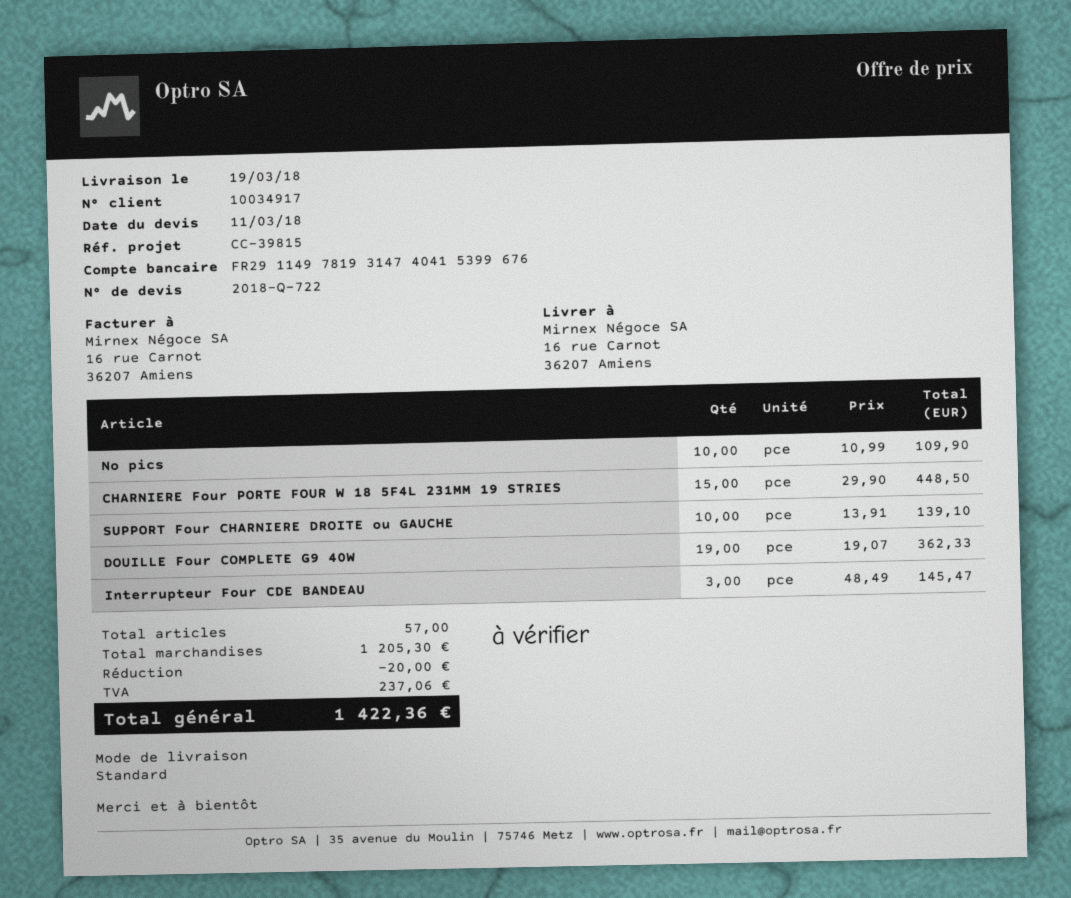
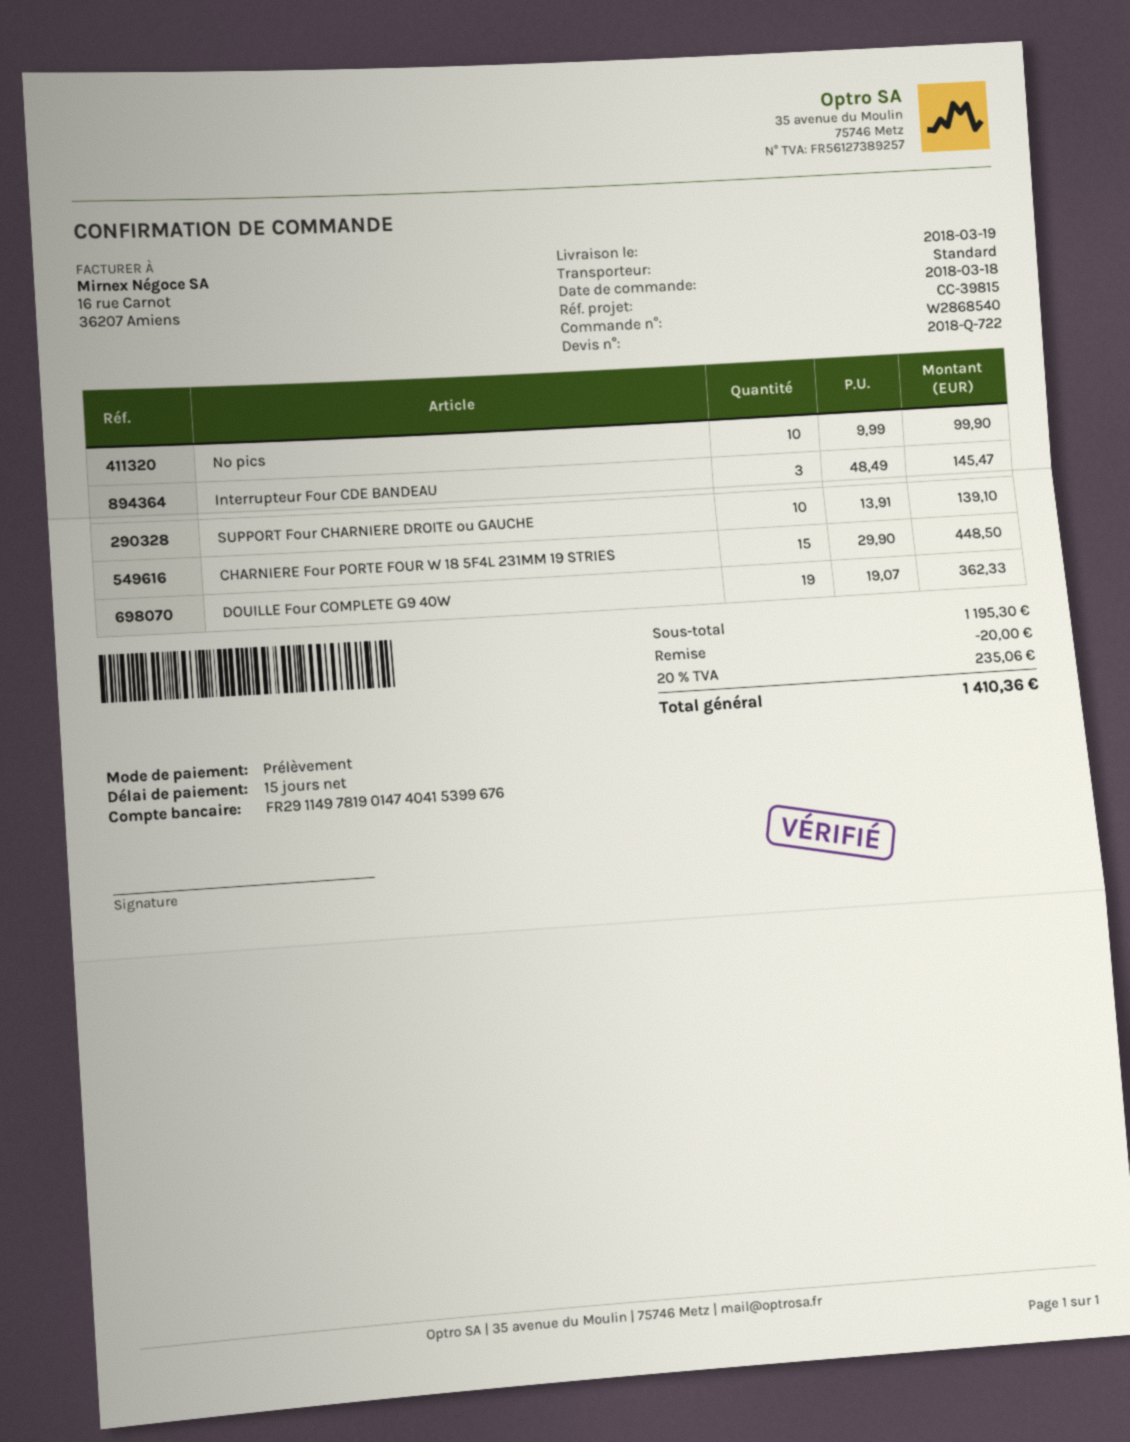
bank account: FR2911497819314740415399676 -> FR2911497819014740415399676
No pics: 10 x 10.99 = 109.90 -> 10 x 9.99 = 99.90
subtotal: 1205.30 -> 1195.30
tax: 237.06 -> 235.06
total: 1422.36 -> 1410.36

